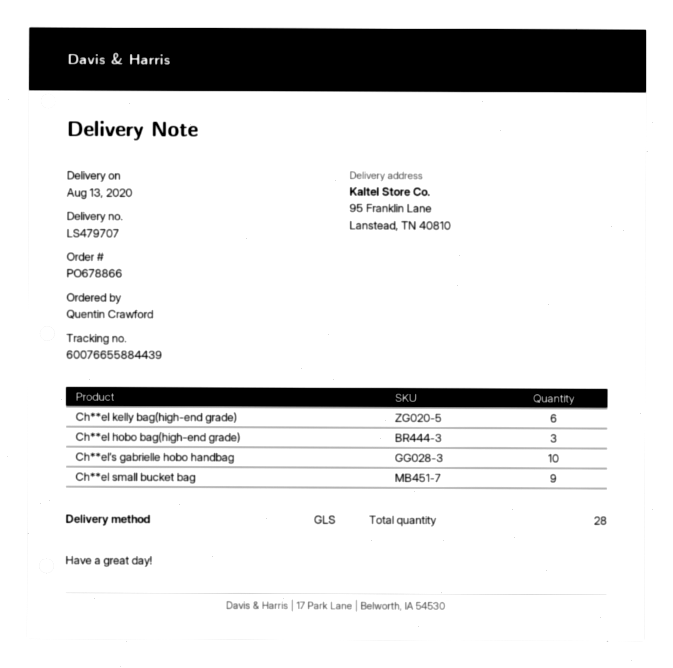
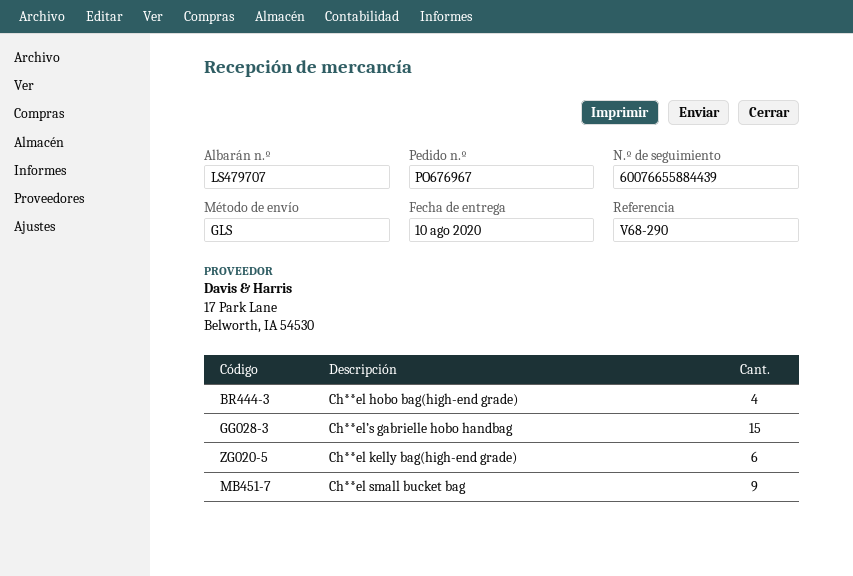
order number: PO678866 -> PO676967
delivery date: 2020-08-13 -> 2020-08-10
Ch**el hobo bag(high-end grade): 3 -> 4
Ch**el’s gabrielle hobo handbag: 10 -> 15

